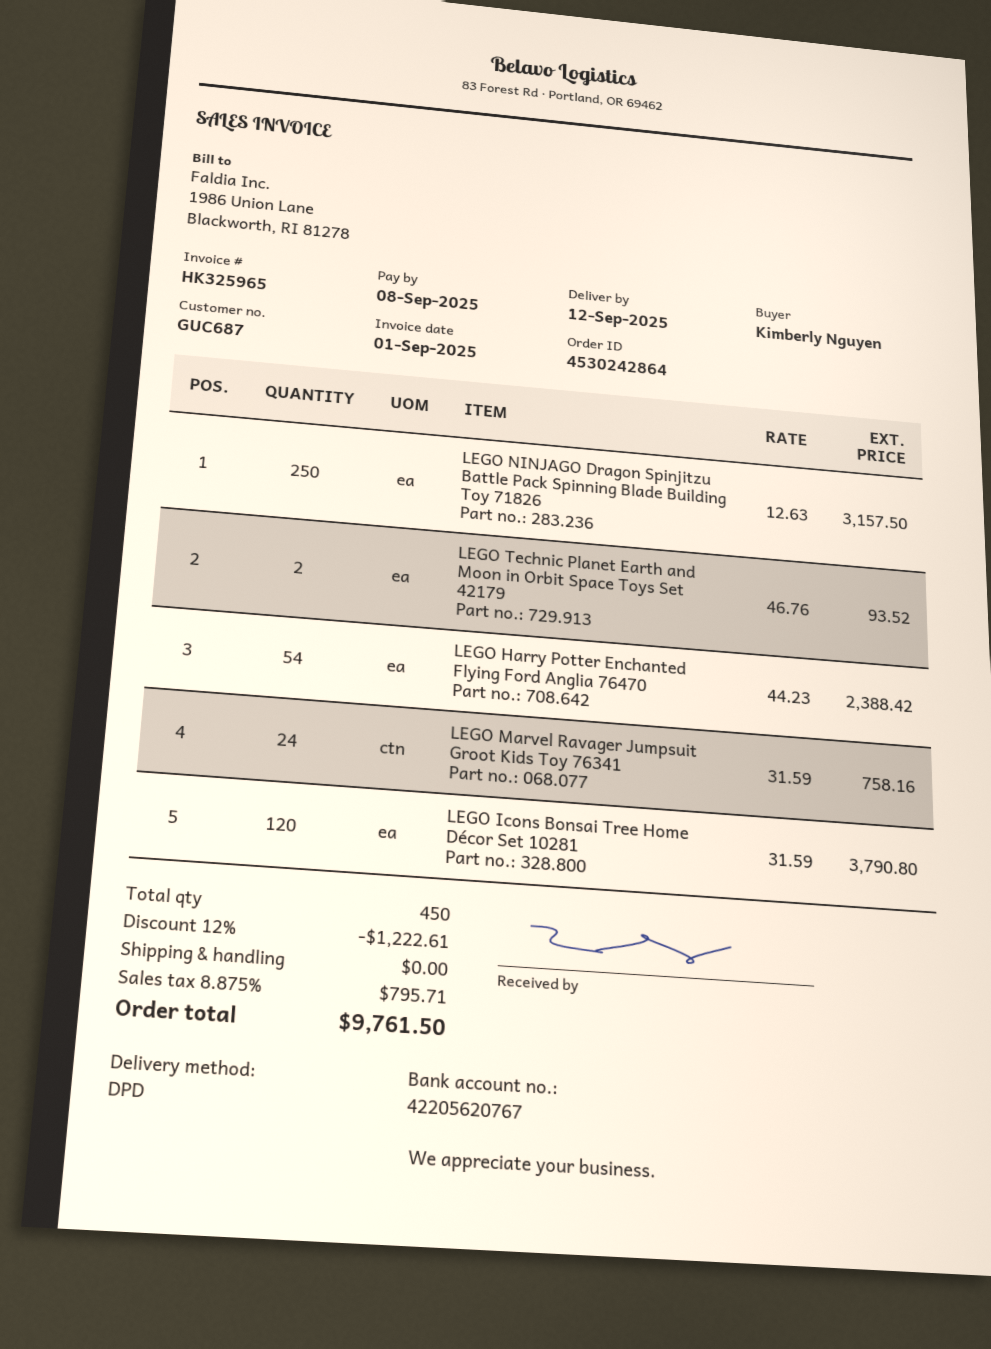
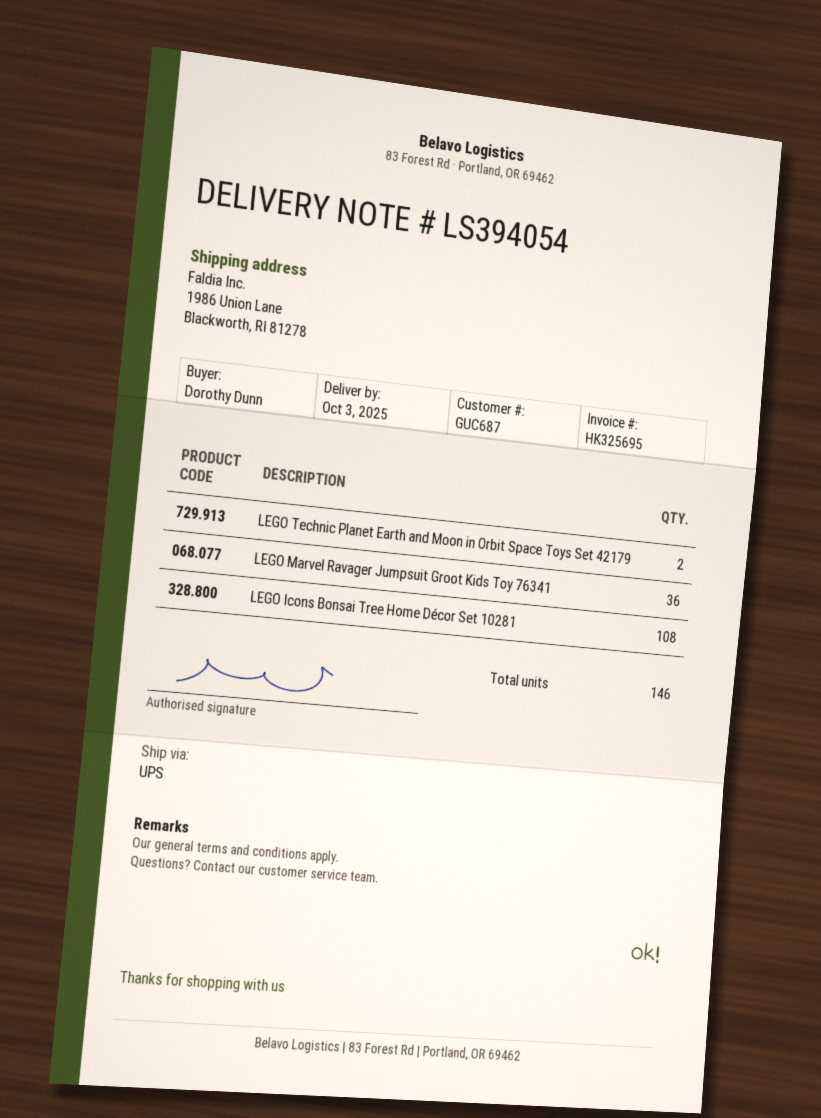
delivery date: 2025-09-12 -> 2025-10-03
invoice number: HK325965 -> HK325695
ordered by: Kimberly Nguyen -> Dorothy Dunn
shipping method: DPD -> UPS
LEGO NINJAGO Dragon Spinjitzu Battle Pack Spinning Blade Building Toy 71826: 250 -> none
LEGO Harry Potter Enchanted Flying Ford Anglia 76470: 54 -> none
LEGO Marvel Ravager Jumpsuit Groot Kids Toy 76341: 24 -> 36
LEGO Icons Bonsai Tree Home Décor Set 10281: 120 -> 108
total quantity: 450 -> 146

